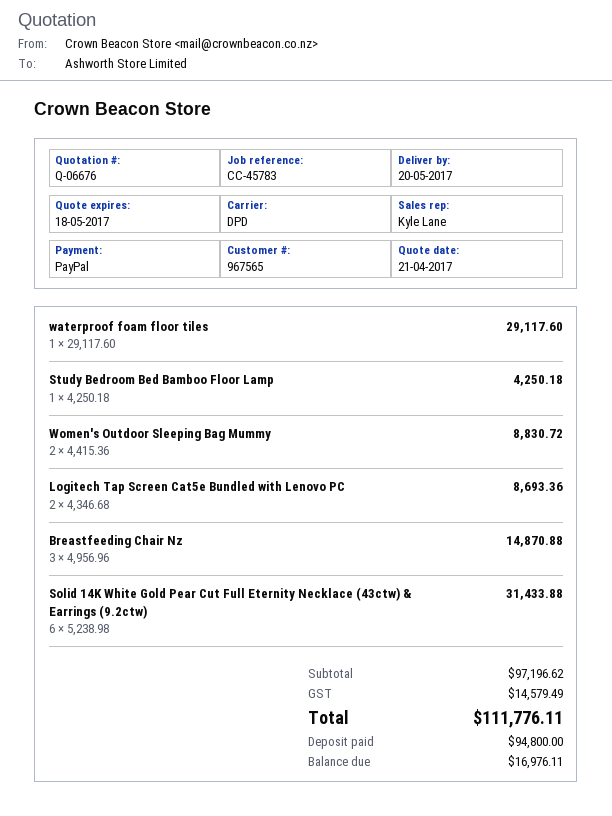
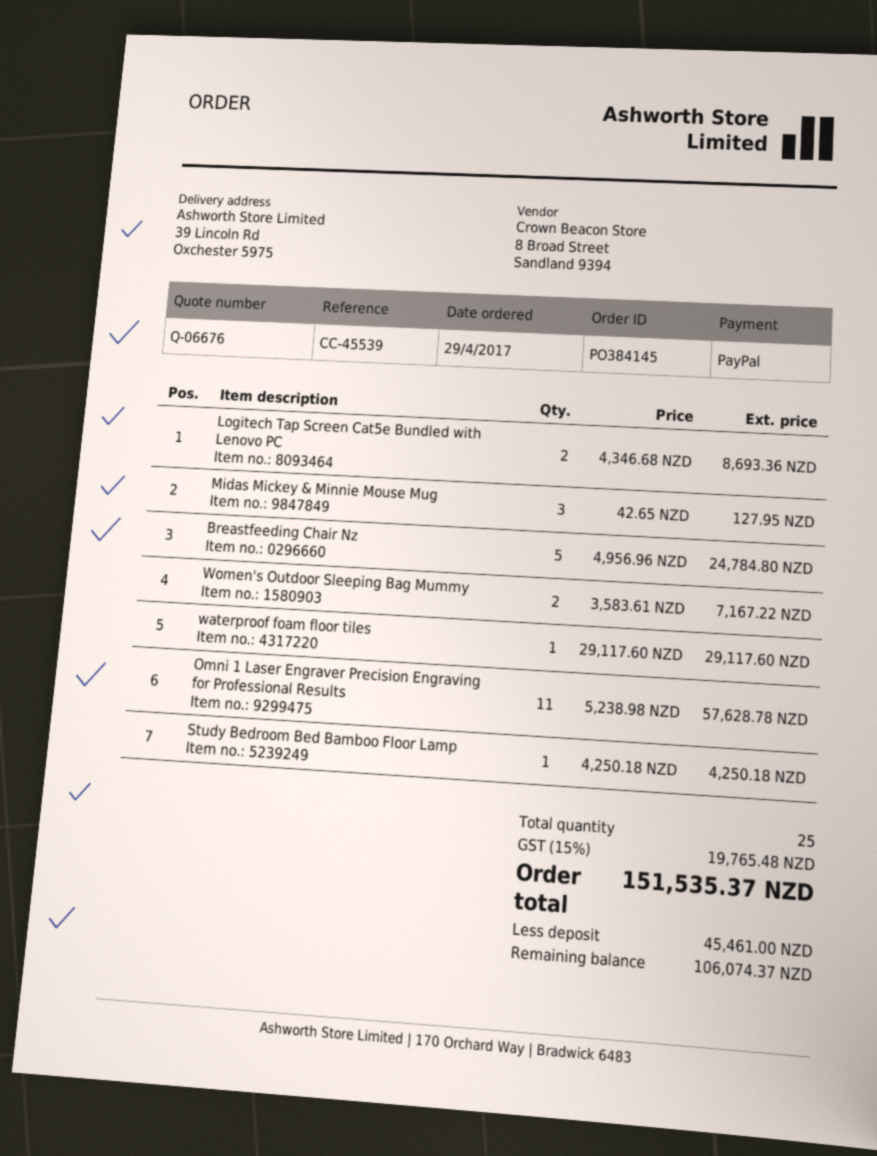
reference: CC-45783 -> CC-45539
Women's Outdoor Sleeping Bag Mummy: 2 x 4415.36 = 8830.72 -> 2 x 3583.61 = 7167.22
Breastfeeding Chair Nz: 3 x 4956.96 = 14870.88 -> 5 x 4956.96 = 24784.80
Solid 14K White Gold Pear Cut Full Eternity Necklace (43ctw) & Earrings (9.2ctw): 6 x 5238.98 = 31433.88 -> none
Midas Mickey & Minnie Mouse Mug: none -> 3 x 42.65 = 127.95
Omni 1 Laser Engraver Precision Engraving for Professional Results: none -> 11 x 5238.98 = 57628.78
tax: 14579.49 -> 19765.48
total: 111776.11 -> 151535.37
deposit: 94800.00 -> 45461.00
balance: 16976.11 -> 106074.37

